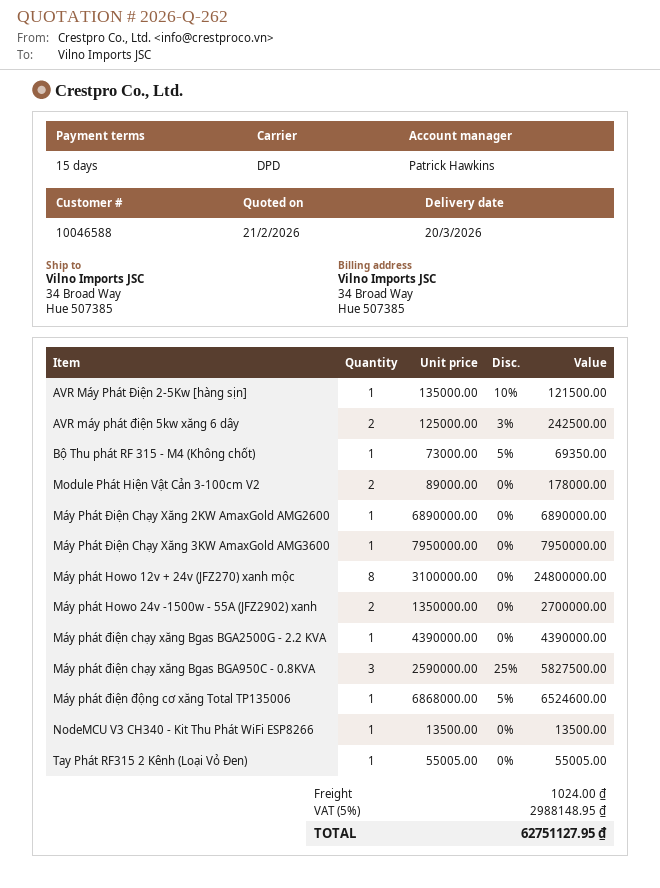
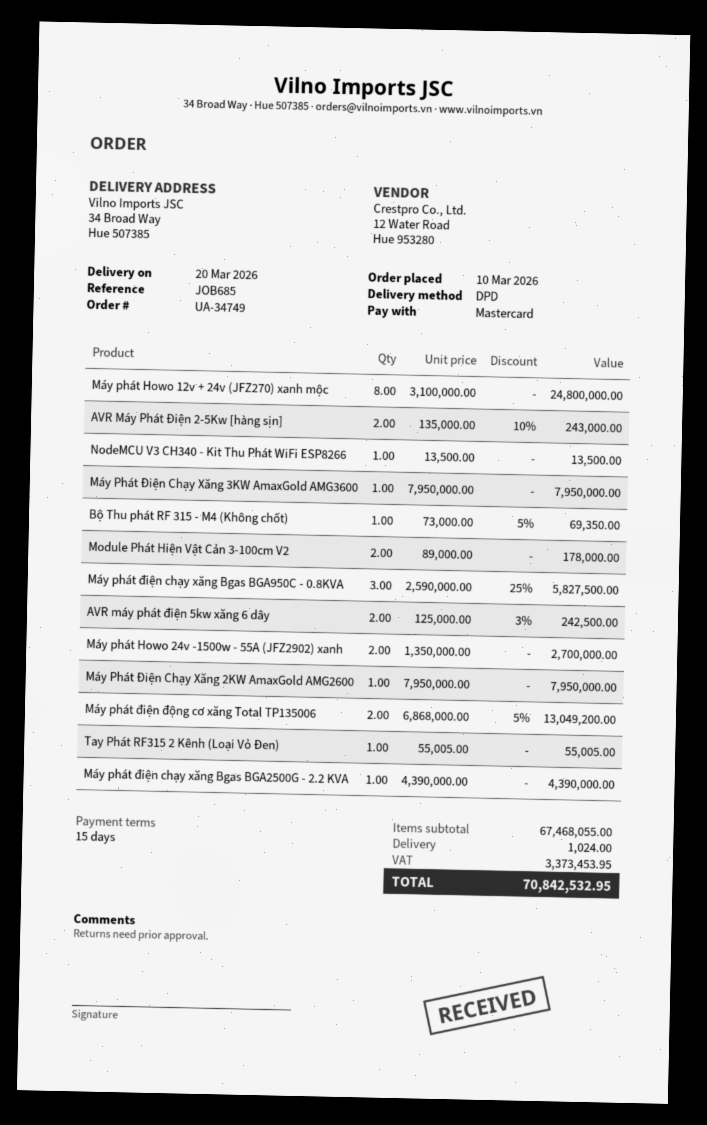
AVR Máy Phát Điện 2-5Kw [hàng sịn]: 1 x 135000.00 - 10% = 121500.00 -> 2 x 135000.00 - 10% = 243000.00
Máy Phát Điện Chạy Xăng 2KW AmaxGold AMG2600: 1 x 6890000.00 = 6890000.00 -> 1 x 7950000.00 = 7950000.00
Máy phát điện động cơ xăng Total TP135006: 1 x 6868000.00 - 5% = 6524600.00 -> 2 x 6868000.00 - 5% = 13049200.00
tax: 2988148.95 -> 3373453.95
total: 62751127.95 -> 70842532.95

